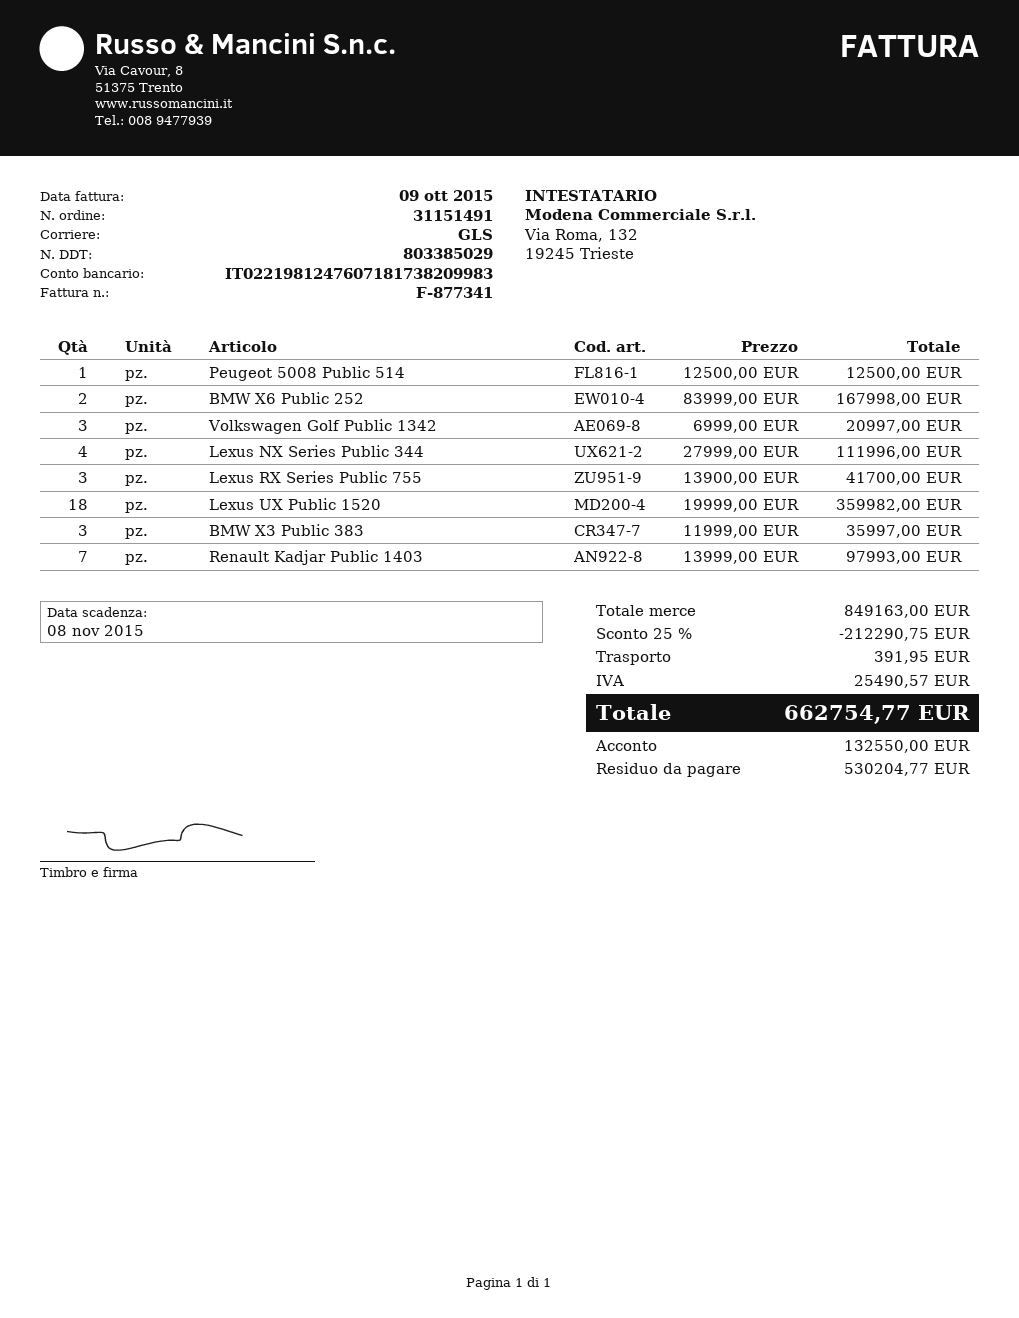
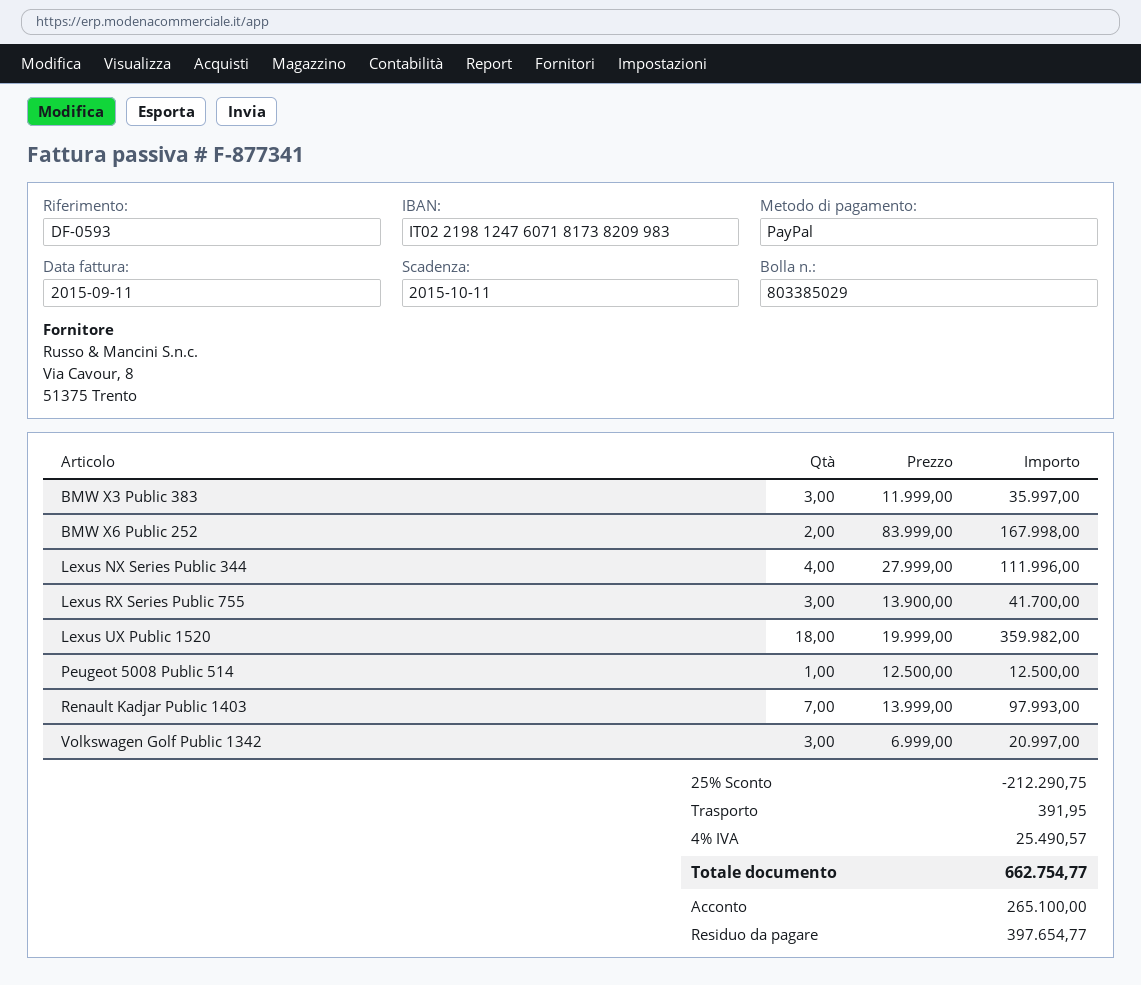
invoice date: 2015-10-09 -> 2015-09-11
due date: 2015-11-08 -> 2015-10-11
deposit: 132550.00 -> 265100.00
balance: 530204.77 -> 397654.77

